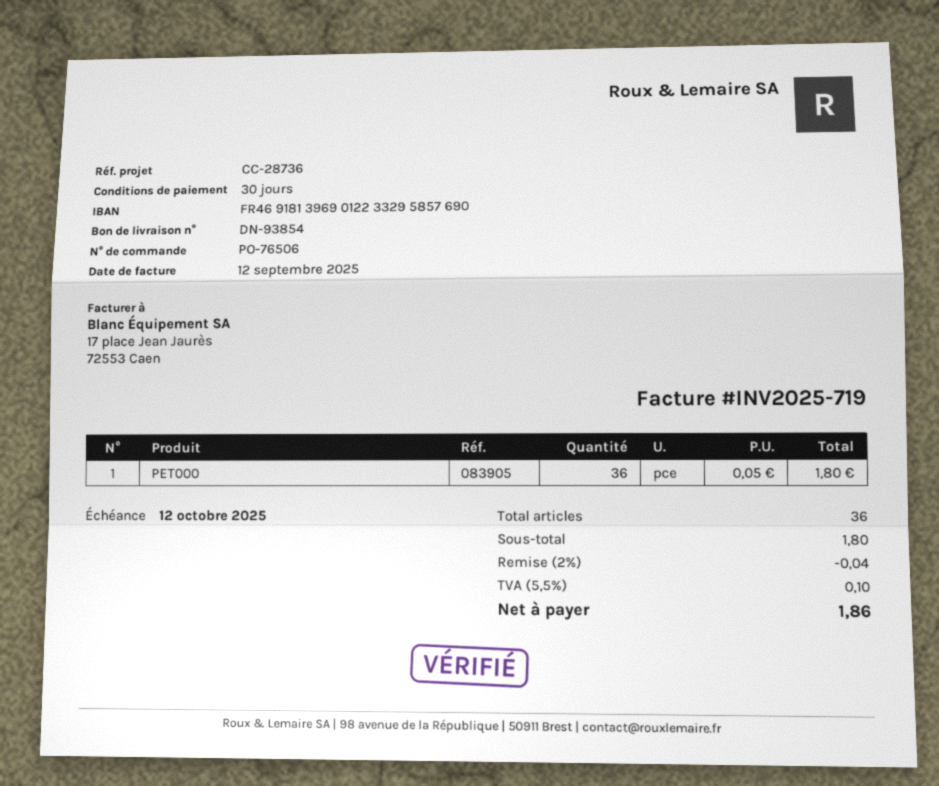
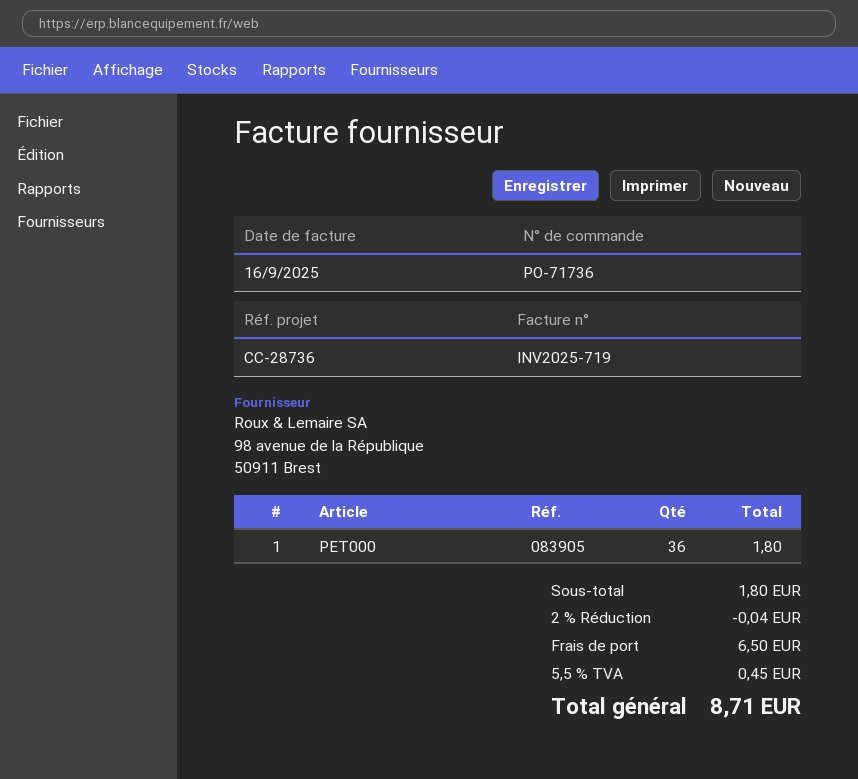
order number: PO-76506 -> PO-71736
invoice date: 2025-09-12 -> 2025-09-16
shipping: none -> 6.50
tax: 5.5% = 0.10 -> 5.5% = 0.45
total: 1.86 -> 8.71

